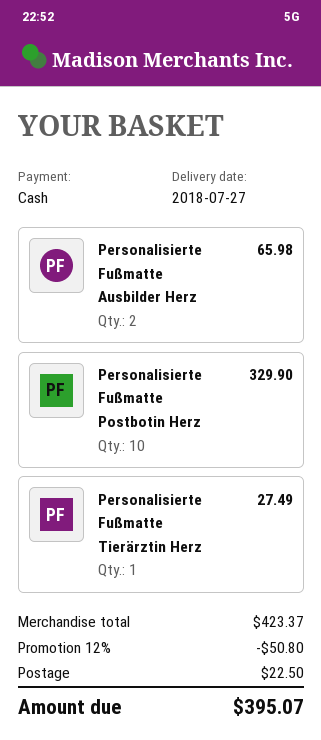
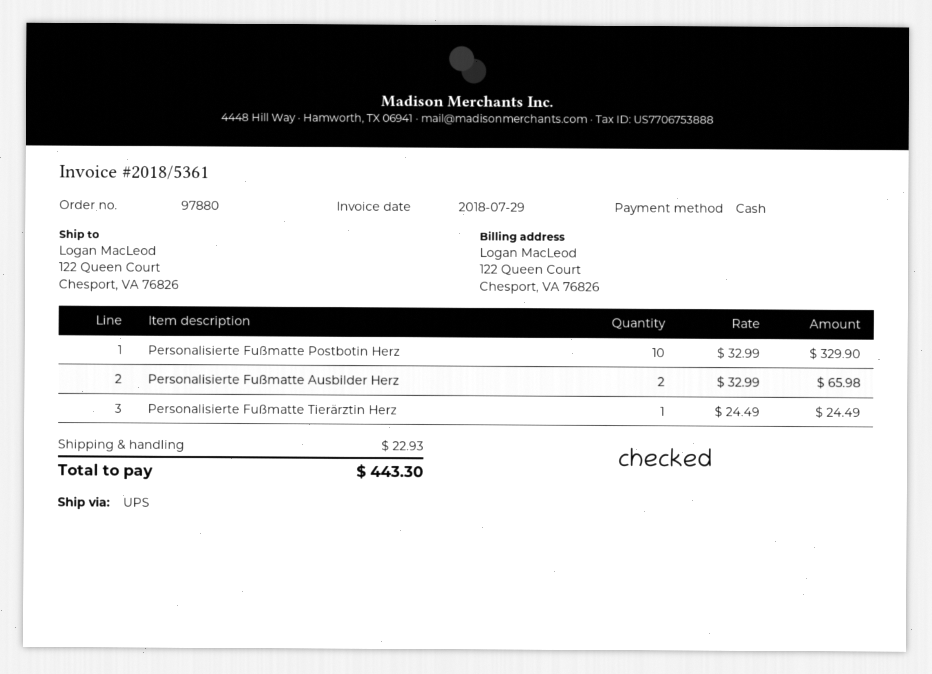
Personalisierte Fußmatte Tierärztin Herz: 1 for 27.49 -> 1 for 24.49
discount: 12% = 50.80 -> none
shipping: 22.50 -> 22.93
total: 395.07 -> 443.30

